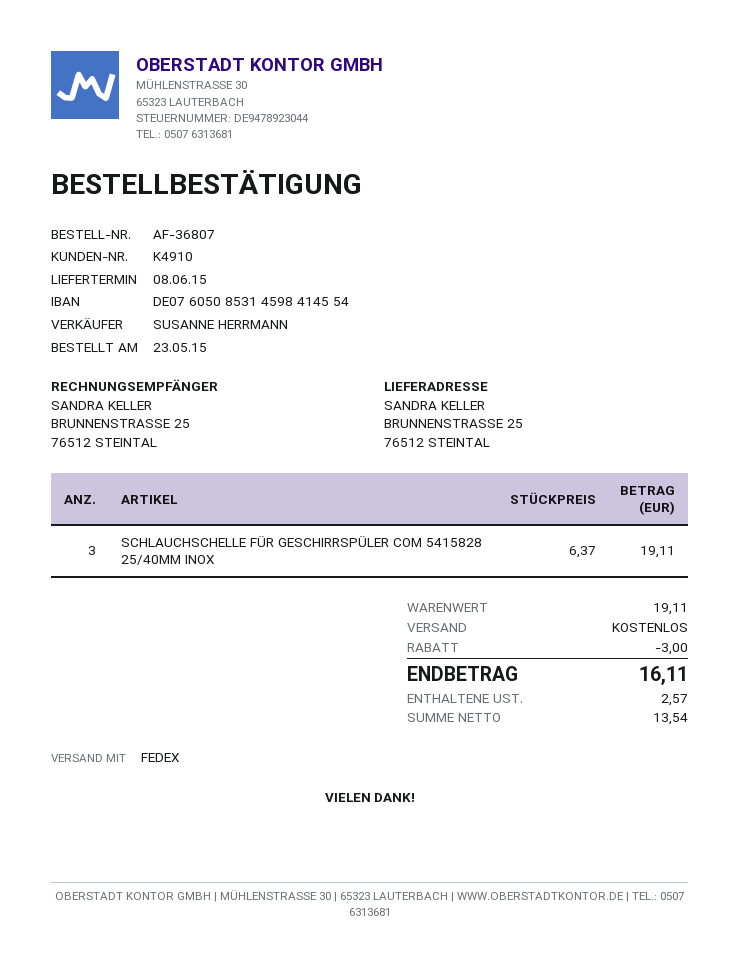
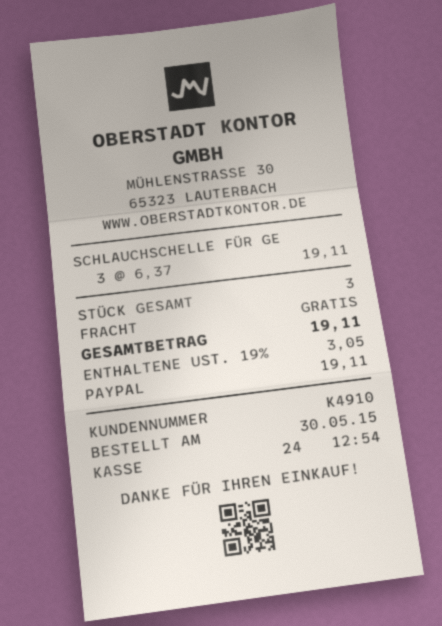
order date: 2015-05-23 -> 2015-05-30
discount: 3.00 -> none
tax: 2.57 -> 3.05
total: 16.11 -> 19.11

